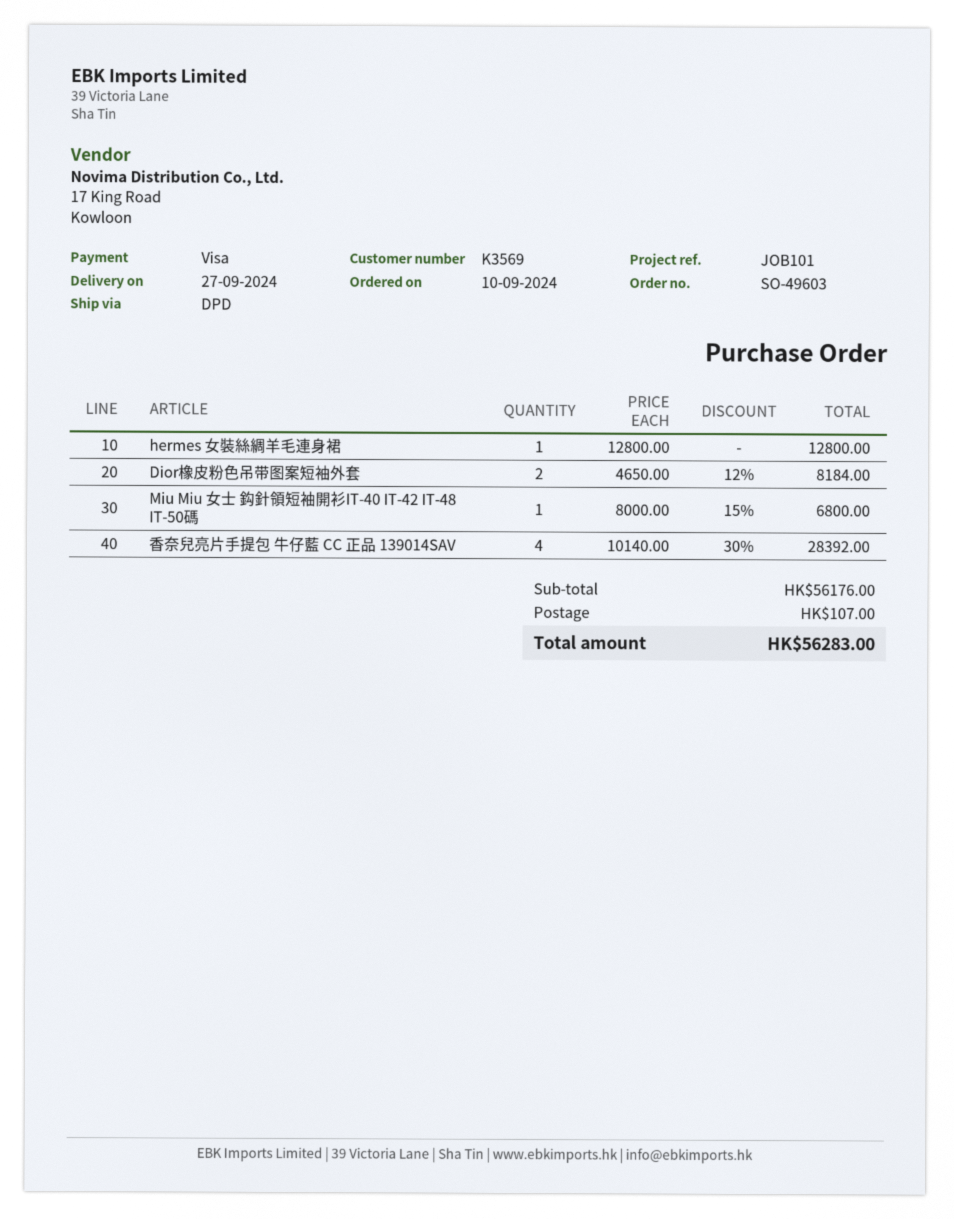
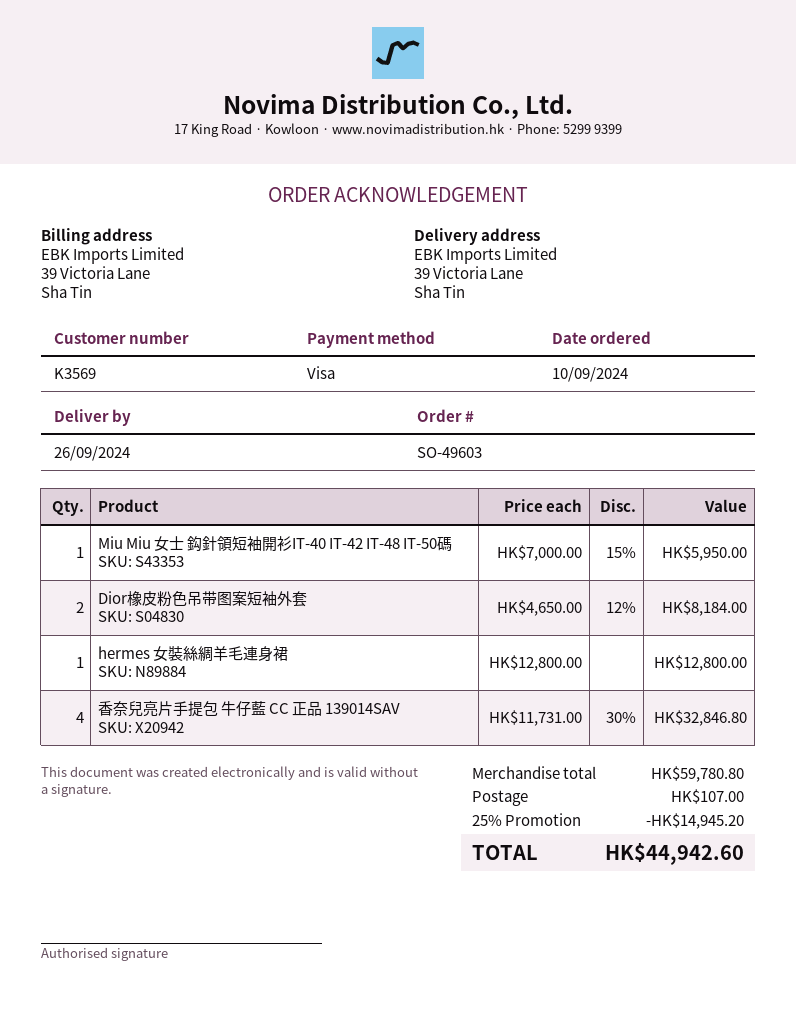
delivery date: 2024-09-27 -> 2024-09-26
Miu Miu 女士 鈎針領短袖開衫IT-40 IT-42 IT-48 IT-50碼: 1 x 8000.00 - 15% = 6800.00 -> 1 x 7000.00 - 15% = 5950.00
香奈兒亮片手提包 牛仔藍 CC 正品 139014SAV: 4 x 10140.00 - 30% = 28392.00 -> 4 x 11731.00 - 30% = 32846.80
subtotal: 56176.00 -> 59780.80
discount: none -> 25% = 14945.20
total: 56283.00 -> 44942.60

